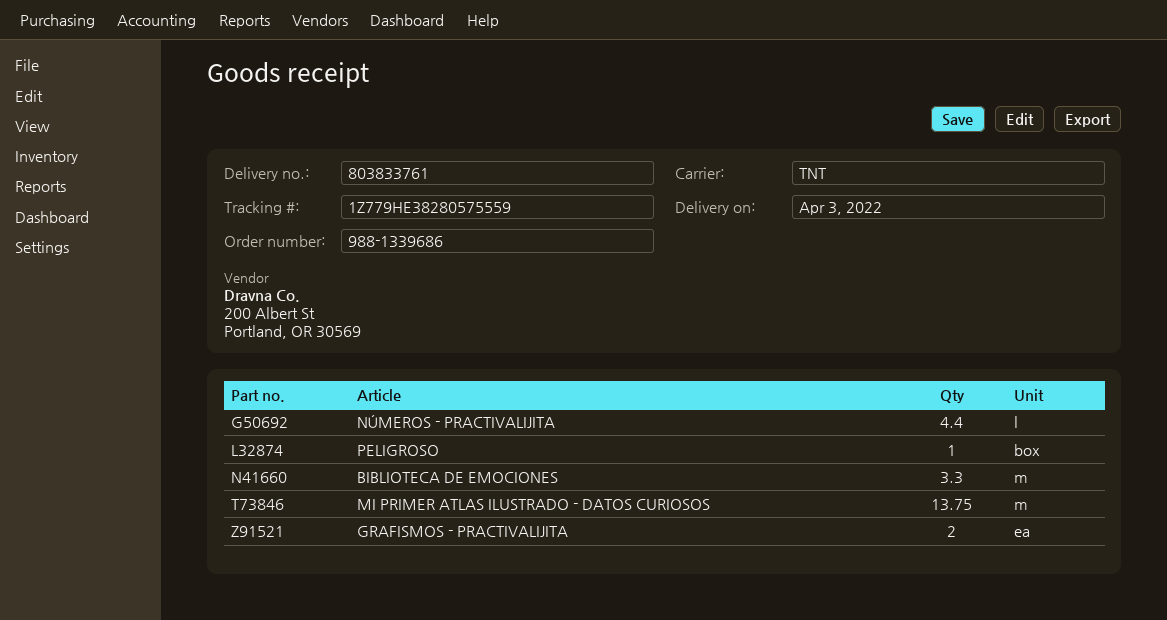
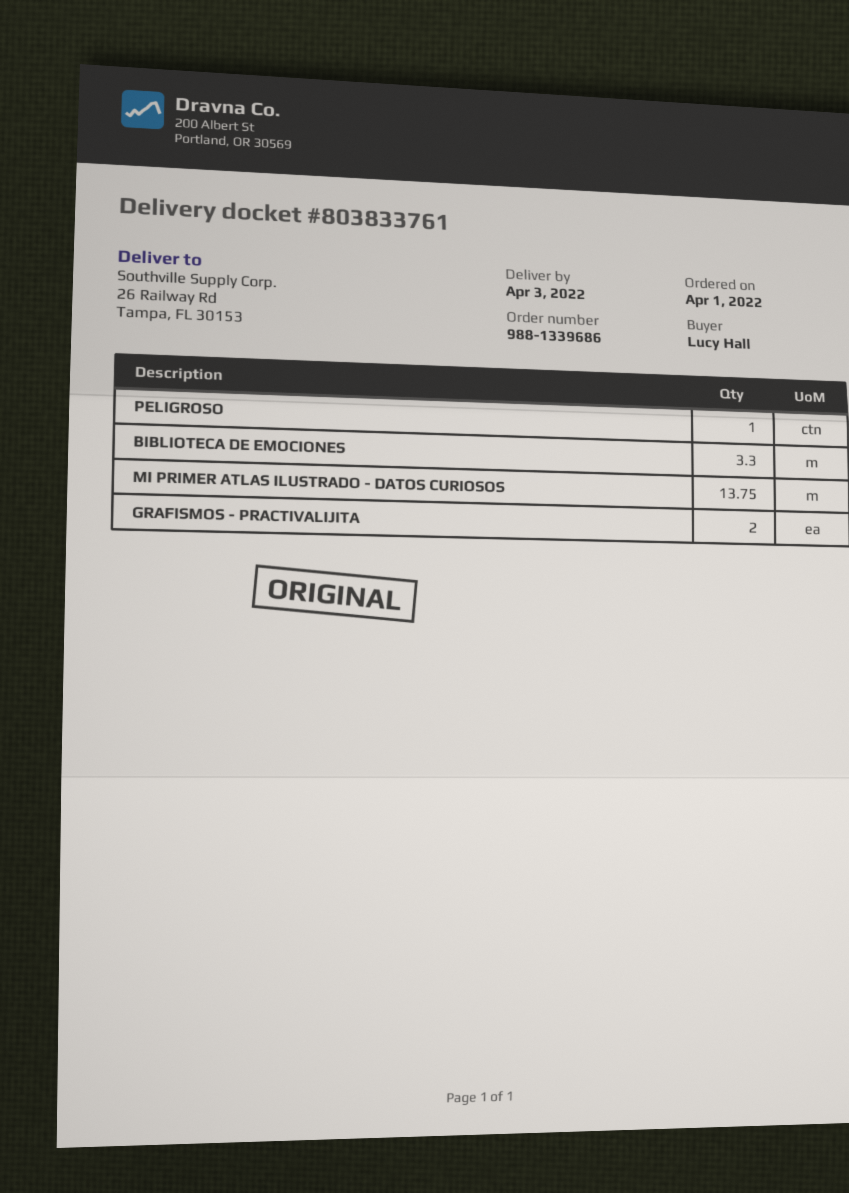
NÚMEROS - PRACTIVALIJITA: 4.4 -> none

